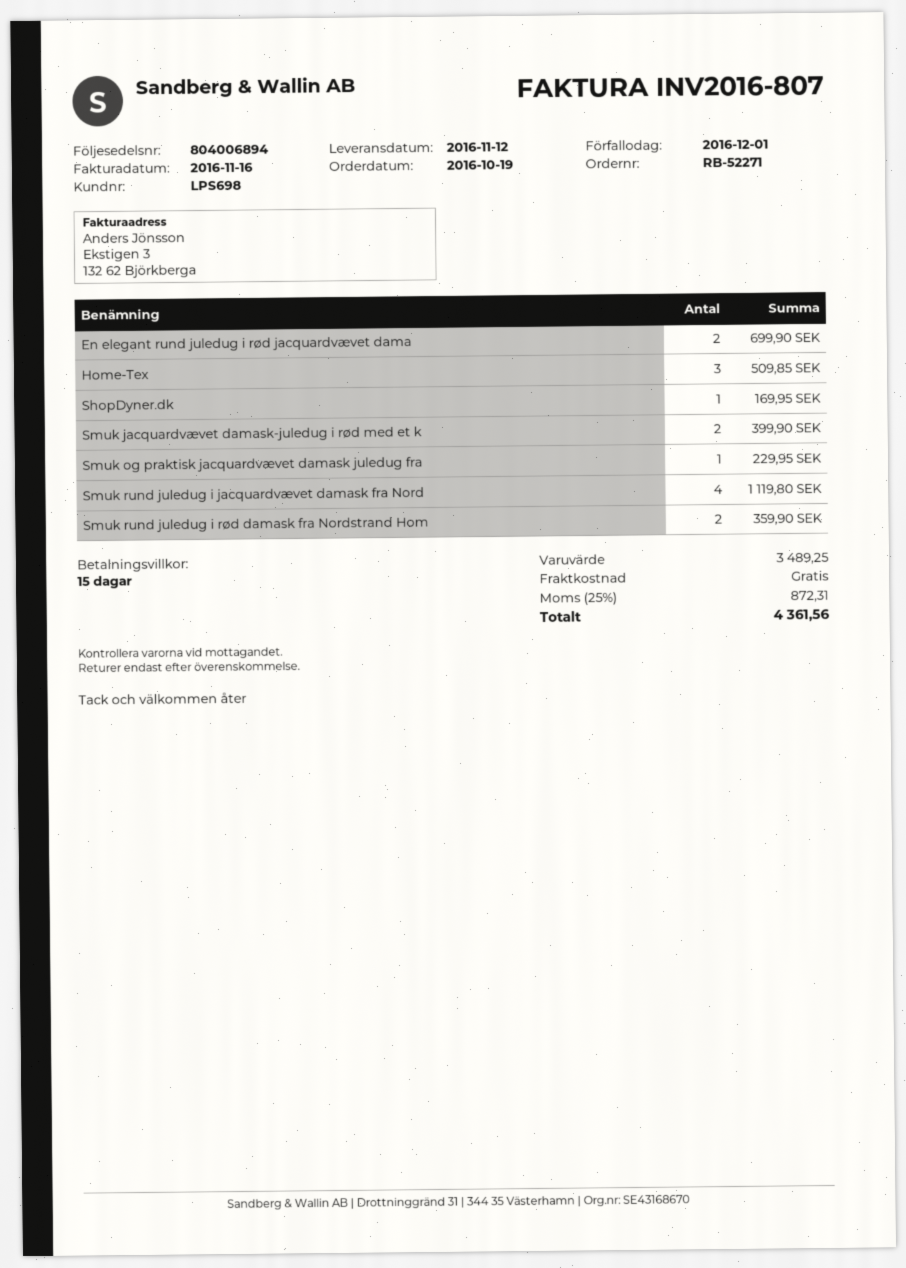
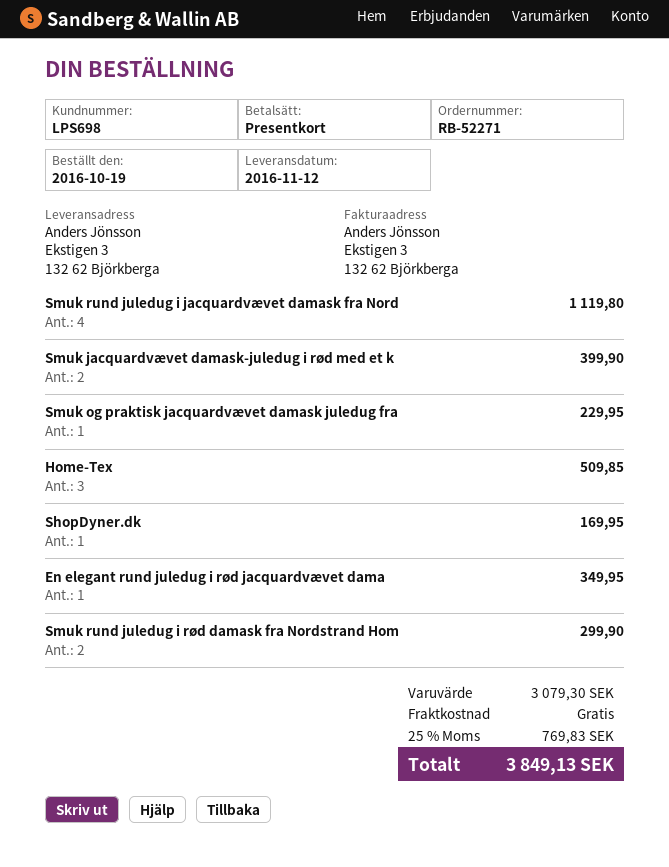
En elegant rund juledug i rød jacquardvævet dama: 2 for 699.90 -> 1 for 349.95
Smuk rund juledug i rød damask fra Nordstrand Hom: 2 for 359.90 -> 2 for 299.90
subtotal: 3489.25 -> 3079.30
tax: 25% = 872.31 -> 25% = 769.83
total: 4361.56 -> 3849.13

